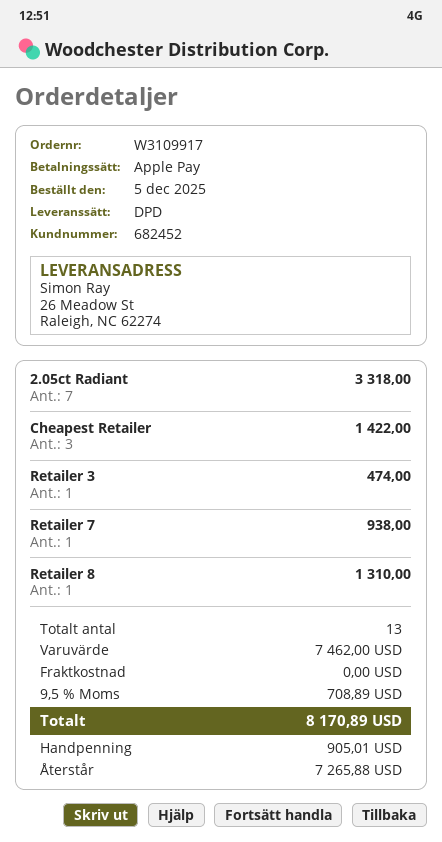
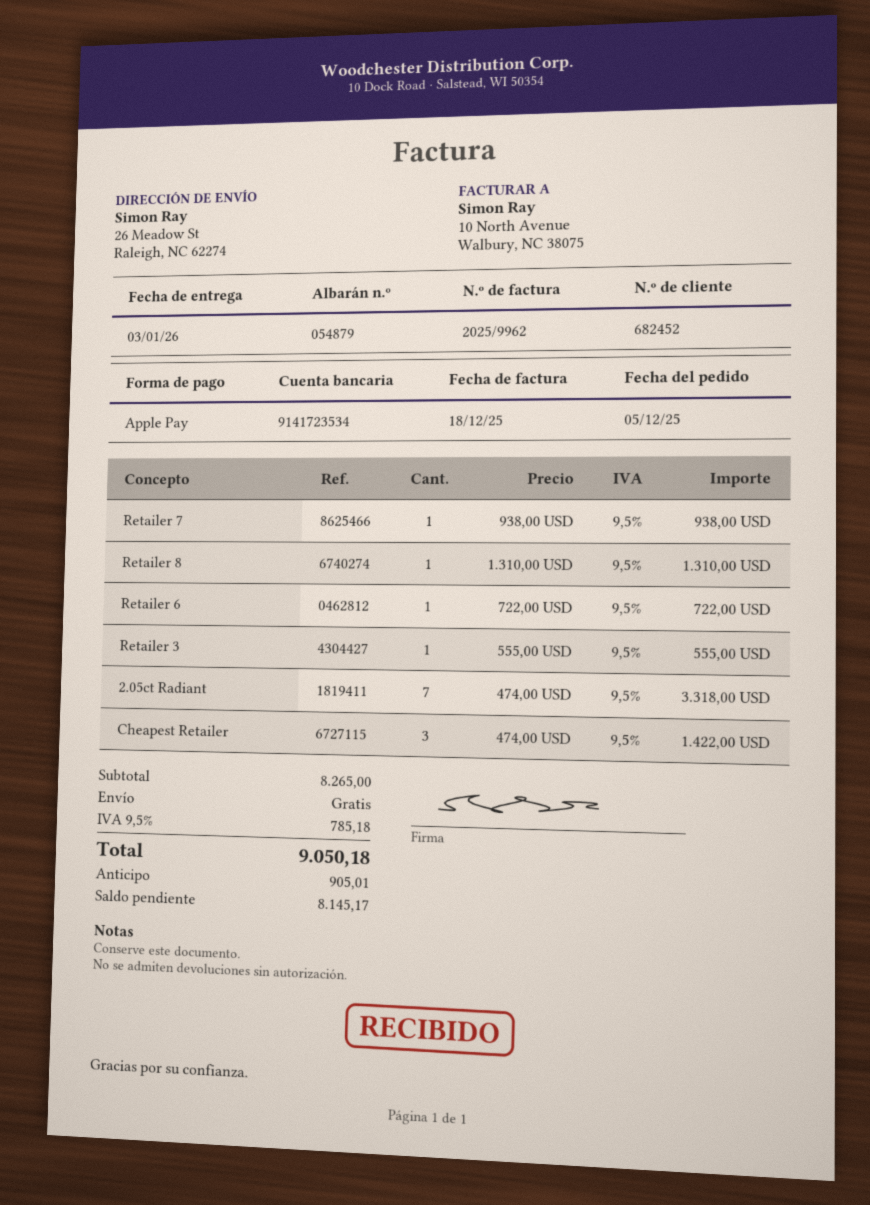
Retailer 3: 1 for 474.00 -> 1 for 555.00
Retailer 6: none -> 1 for 722.00
subtotal: 7462.00 -> 8265.00
tax: 9.5% = 708.89 -> 9.5% = 785.18
total: 8170.89 -> 9050.18
balance: 7265.88 -> 8145.17

